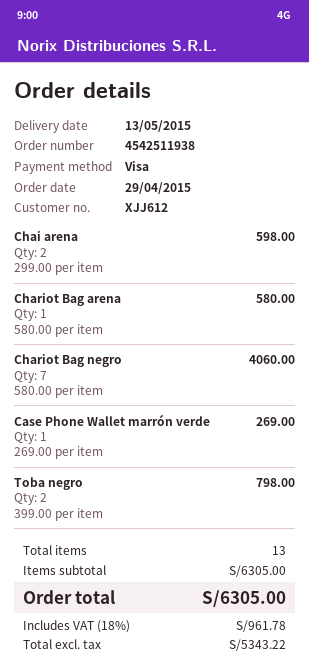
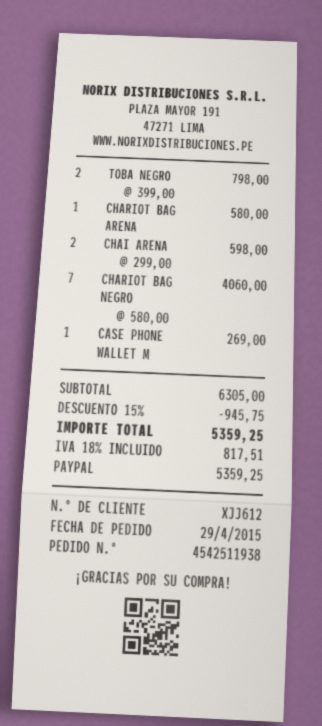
payment method: Visa -> PayPal
discount: none -> 15% = 945.75
tax: 18% = 961.78 -> 18% = 817.51
total: 6305.00 -> 5359.25

